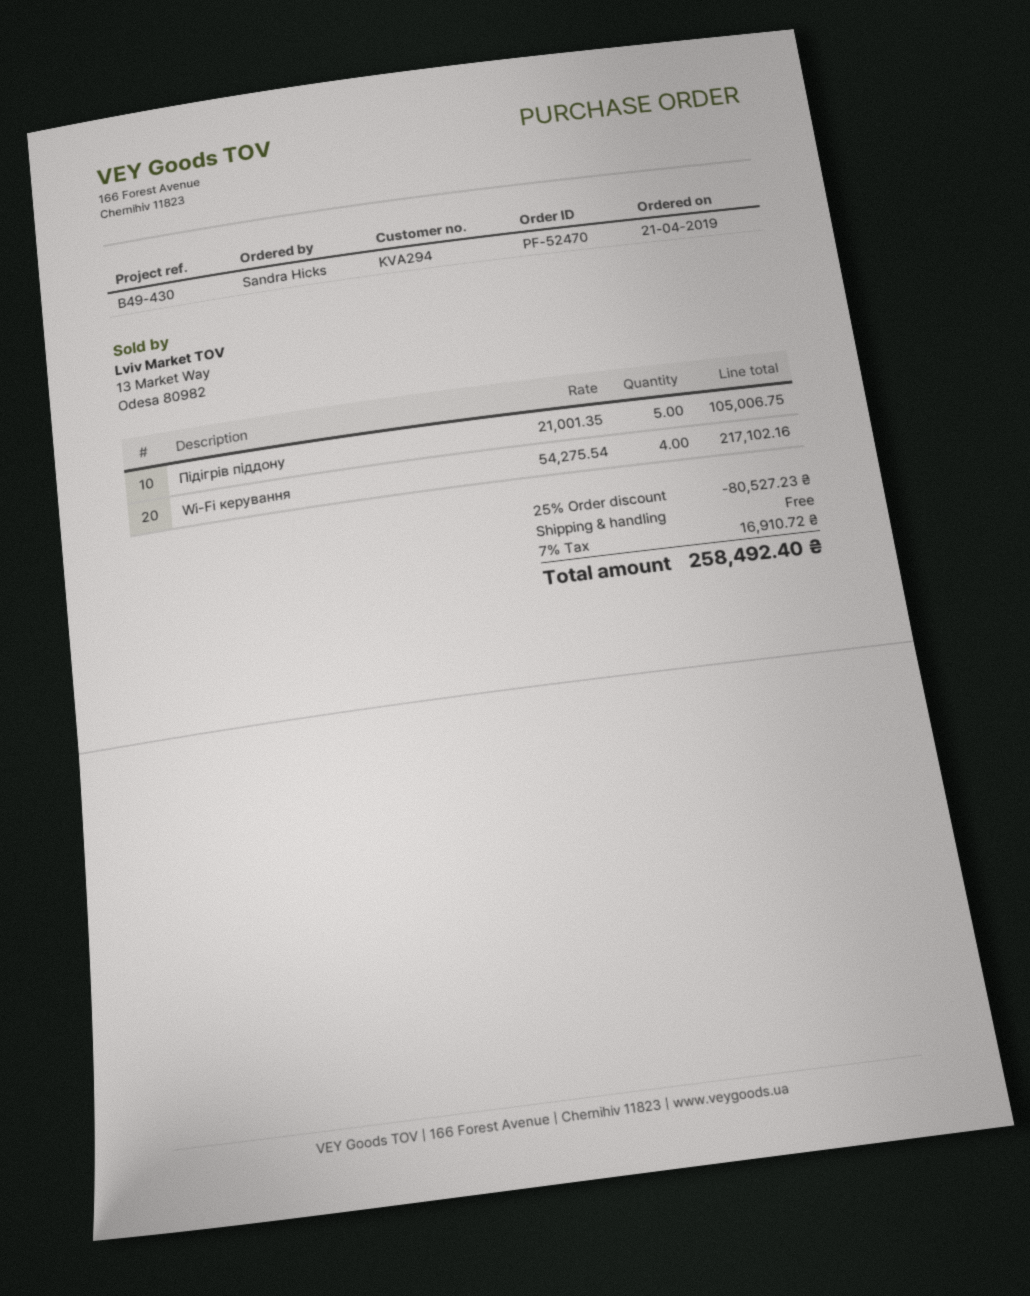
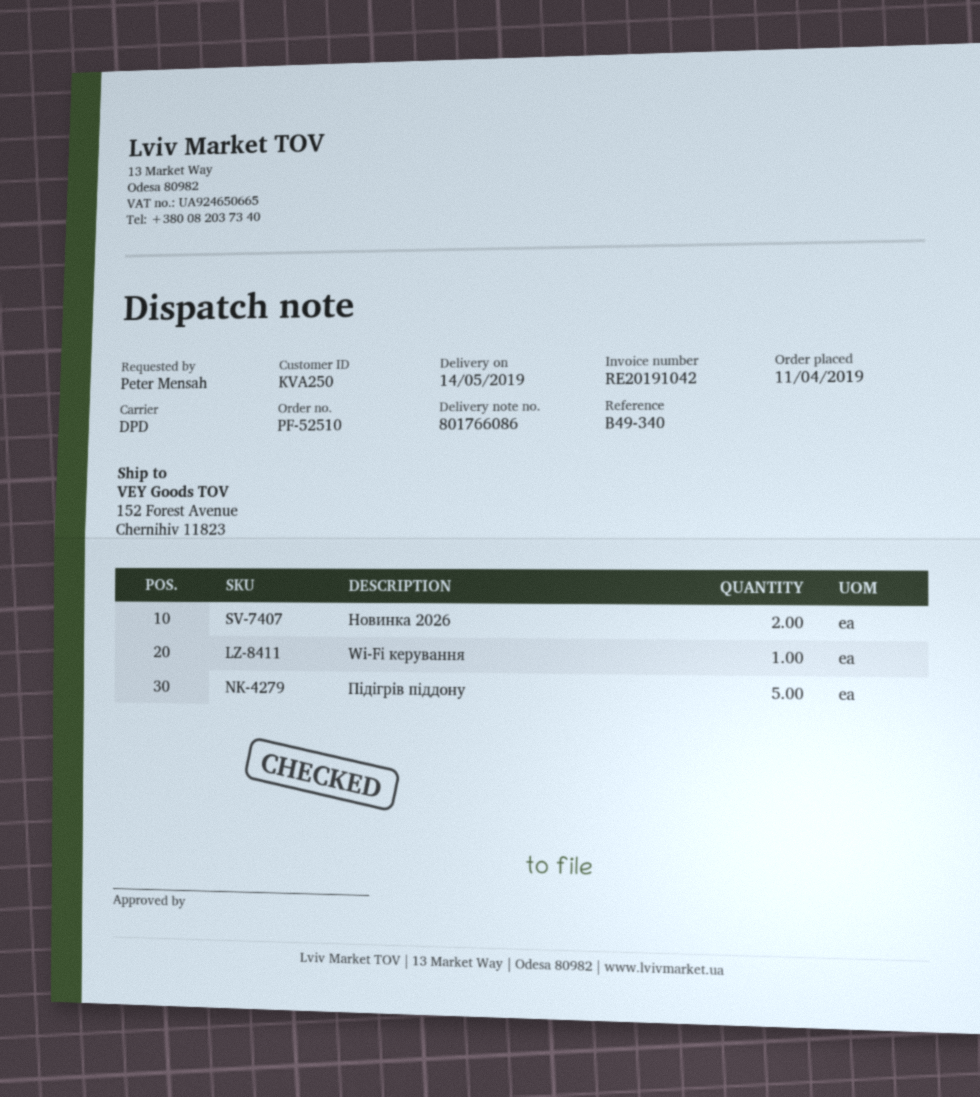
order number: PF-52470 -> PF-52510
order date: 2019-04-21 -> 2019-04-11
customer number: KVA294 -> KVA250
reference: B49-430 -> B49-340
ordered by: Sandra Hicks -> Peter Mensah
Wi-Fi керування: 4 -> 1
Новинка 2026: none -> 2

